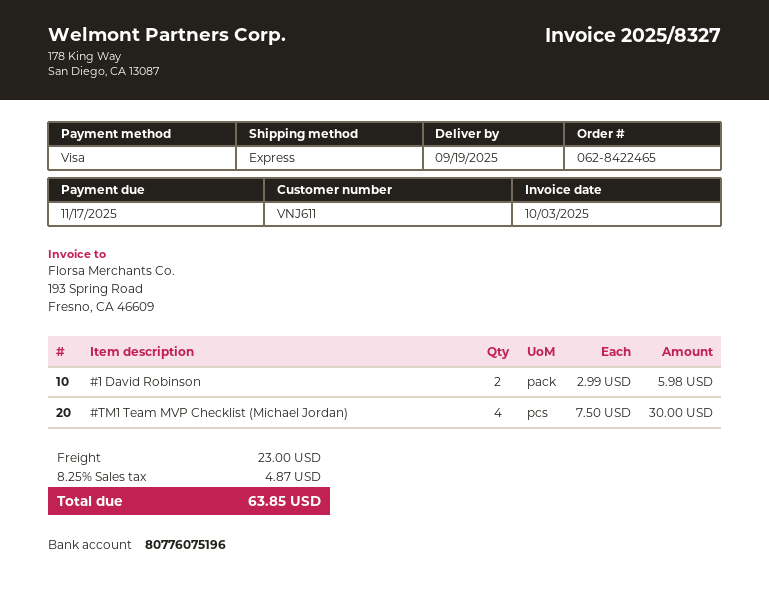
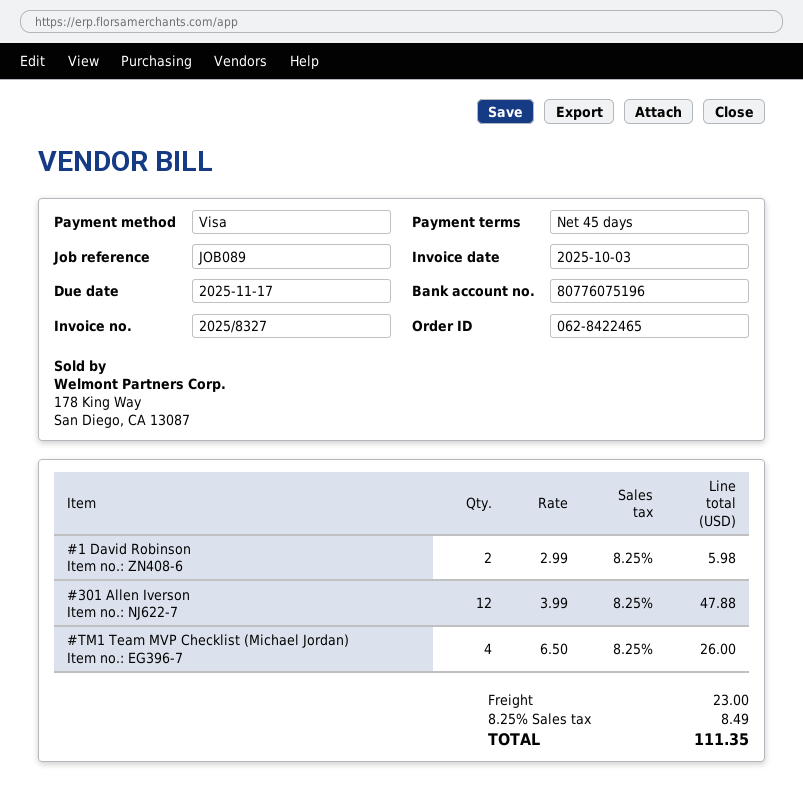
#TM1 Team MVP Checklist (Michael Jordan): 4 x 7.50 = 30.00 -> 4 x 6.50 = 26.00
#301 Allen Iverson: none -> 12 x 3.99 = 47.88
tax: 8.25% = 4.87 -> 8.25% = 8.49
total: 63.85 -> 111.35

